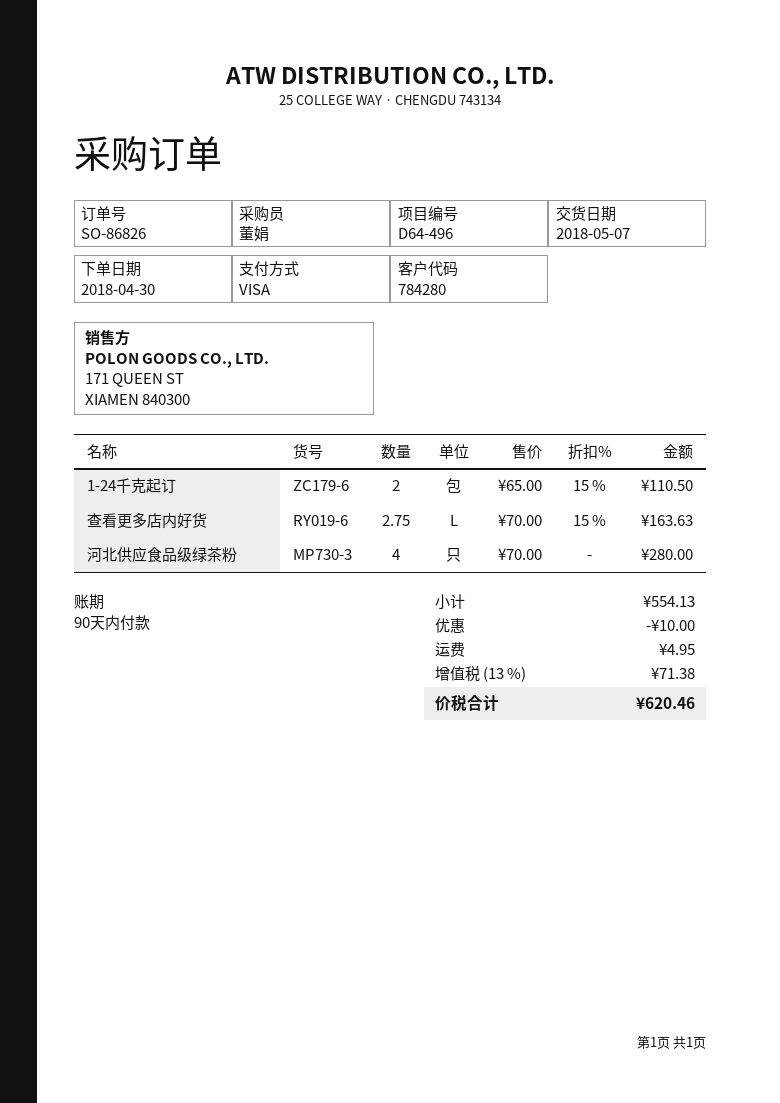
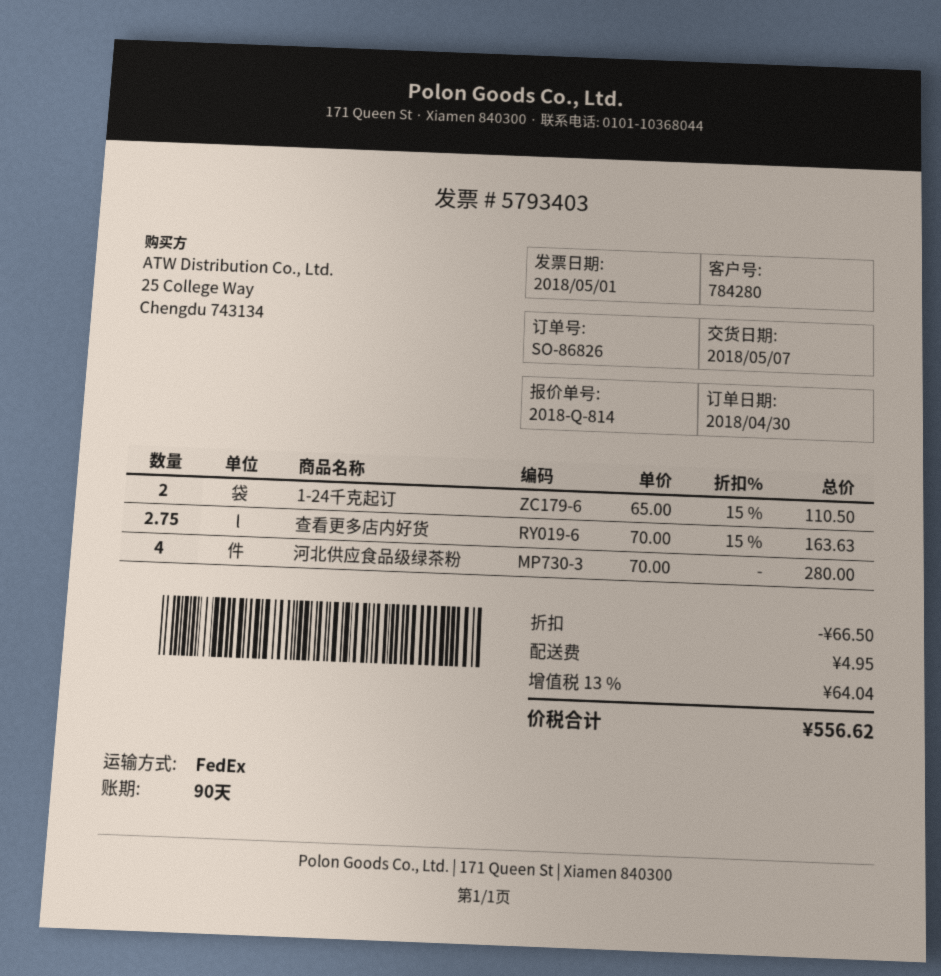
discount: 10.00 -> 66.50
tax: 13% = 71.38 -> 13% = 64.04
total: 620.46 -> 556.62

